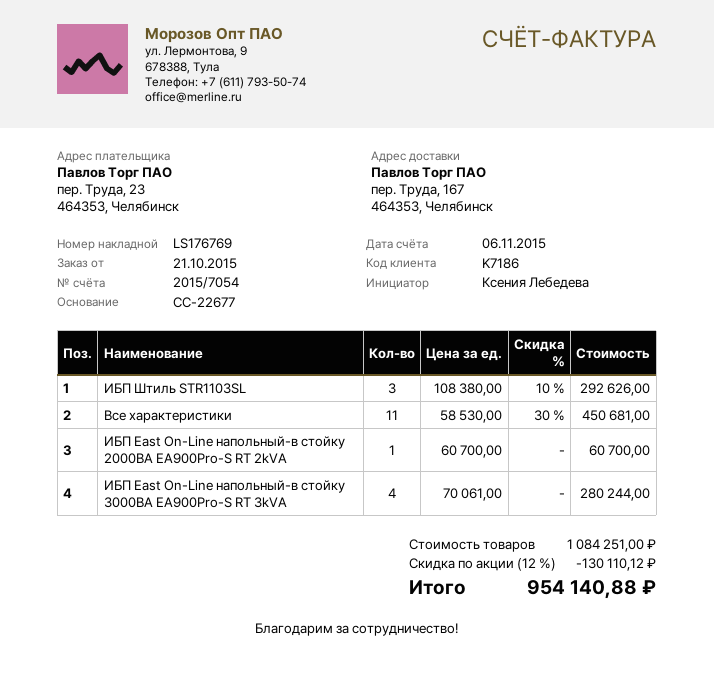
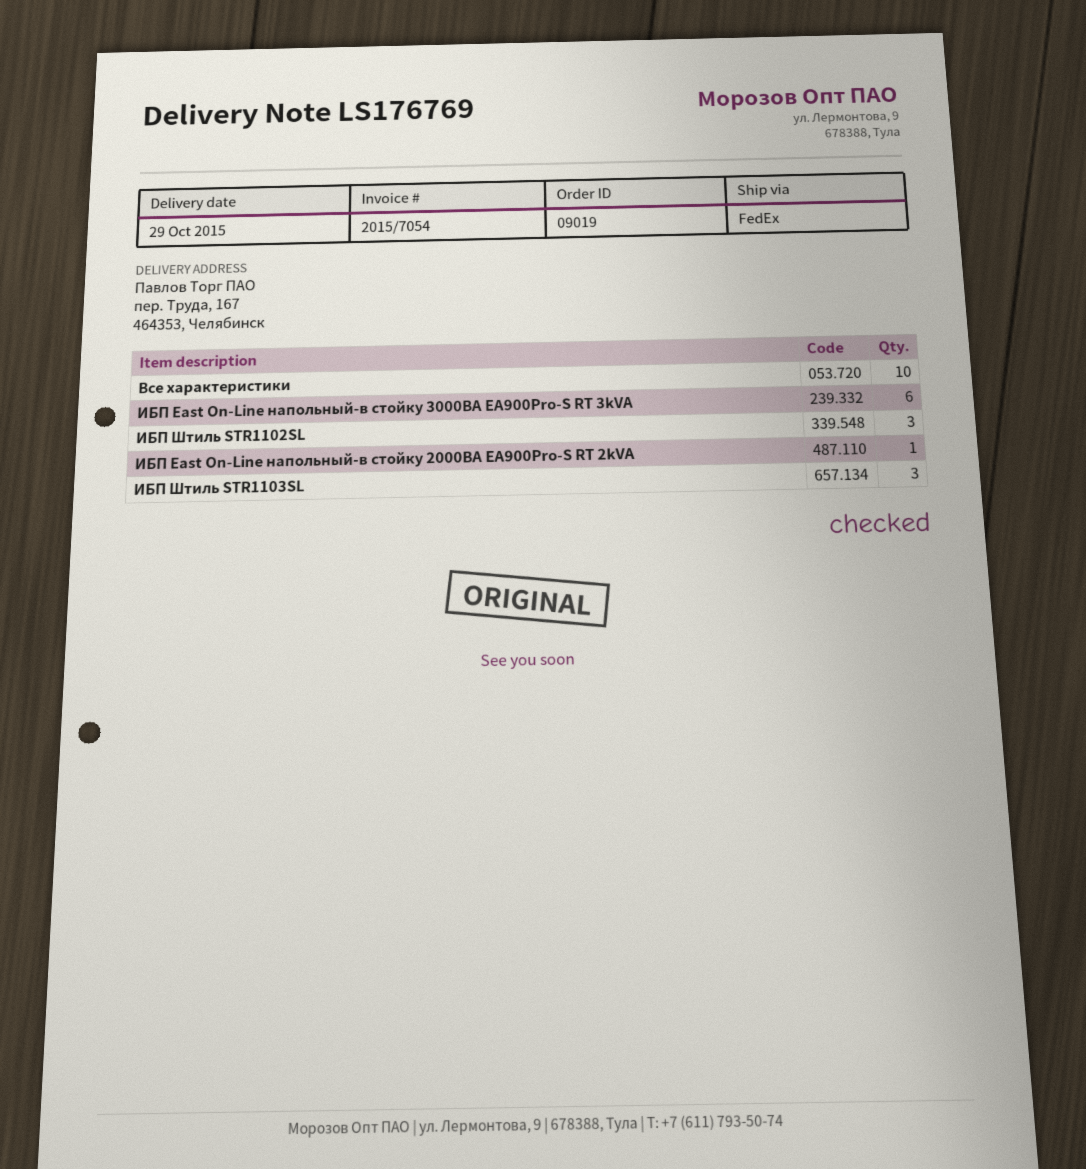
Все характеристики: 11 -> 10
ИБП East On-Line напольный-в стойку 3000ВА EA900Pro-S RT 3kVA: 4 -> 6
ИБП Штиль STR1102SL: none -> 3

